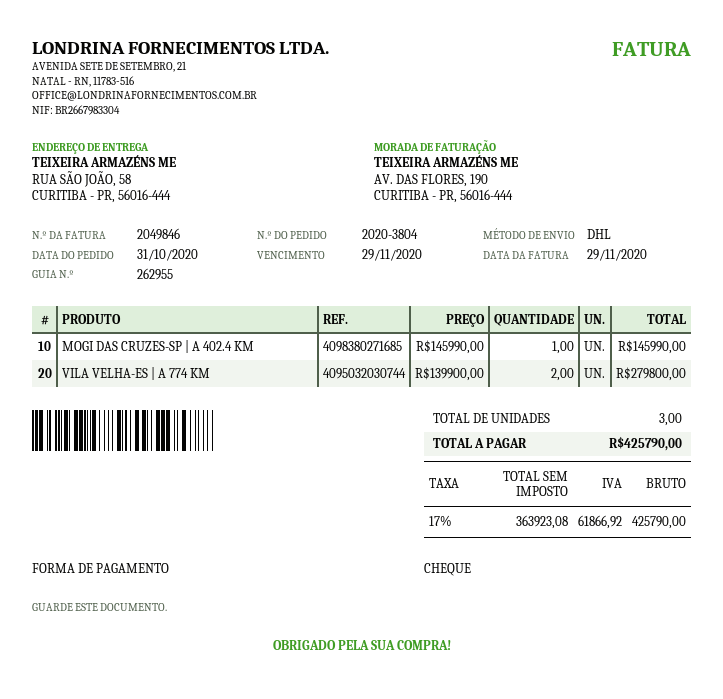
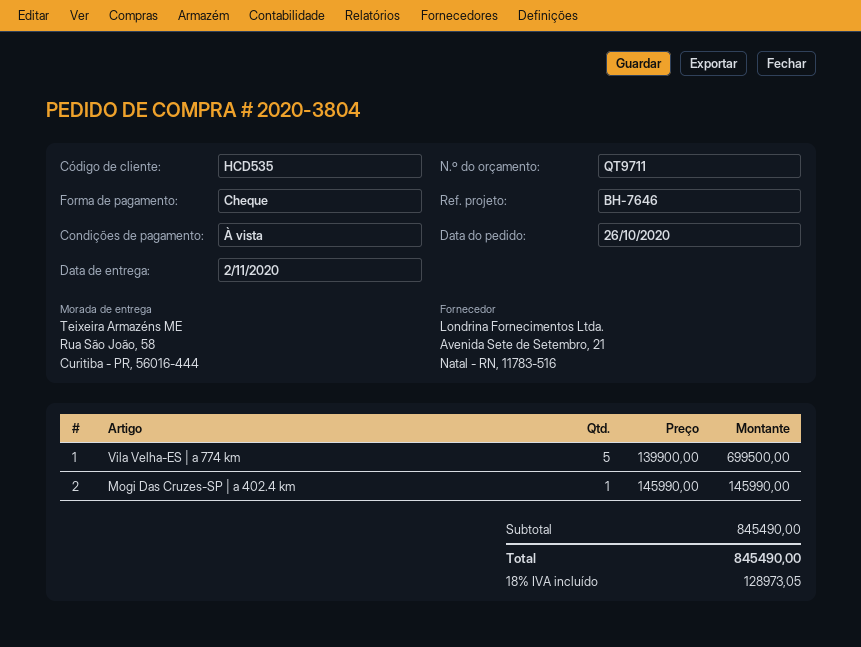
order date: 2020-10-31 -> 2020-10-26
VILA VELHA-ES | A 774 KM: 2 x 139900.00 = 279800.00 -> 5 x 139900.00 = 699500.00
tax: 17% = 61866.92 -> 18% = 128973.05
total: 425790.00 -> 845490.00

